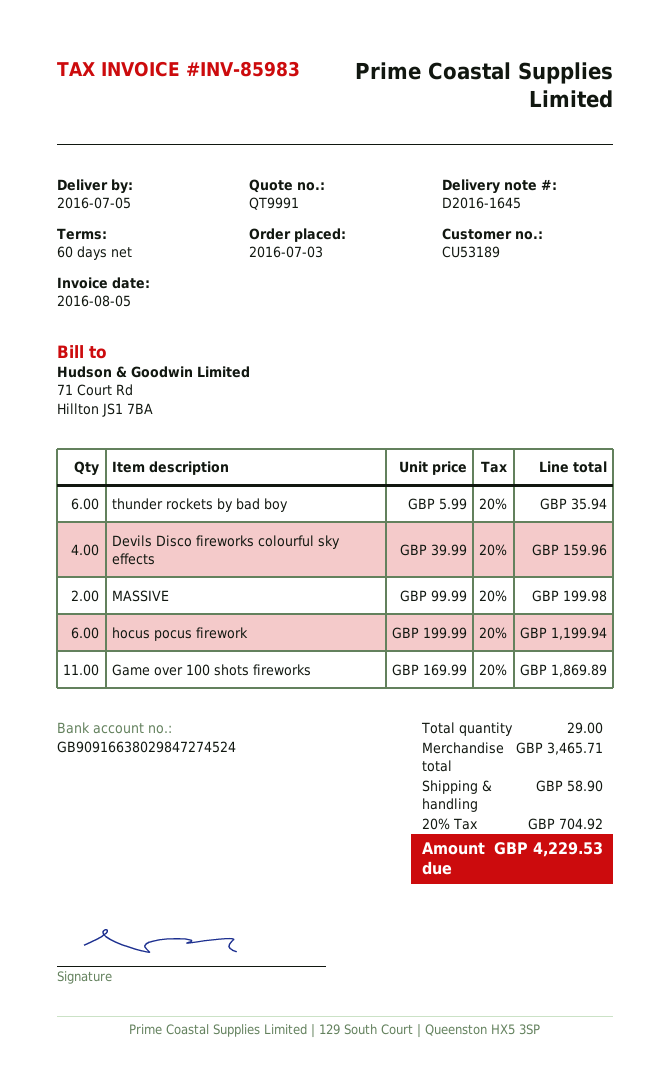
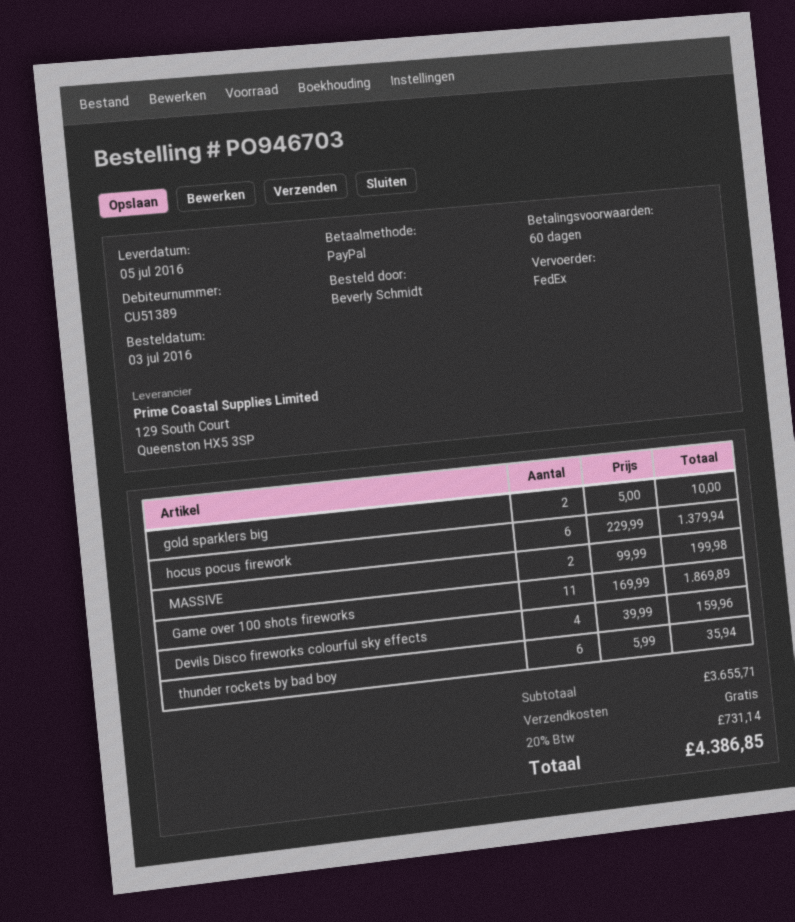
customer number: CU53189 -> CU51389
hocus pocus firework: 6 x 199.99 = 1199.94 -> 6 x 229.99 = 1379.94
gold sparklers big: none -> 2 x 5.00 = 10.00
subtotal: 3465.71 -> 3655.71
shipping: 58.90 -> 0.00
tax: 20% = 704.92 -> 20% = 731.14
total: 4229.53 -> 4386.85

